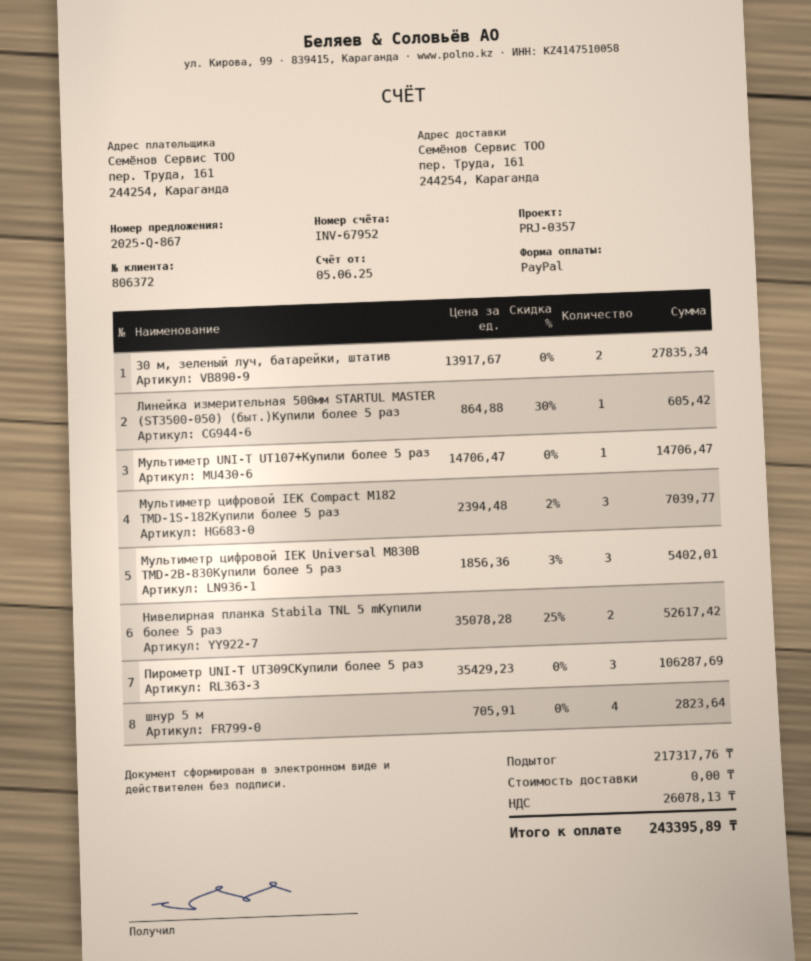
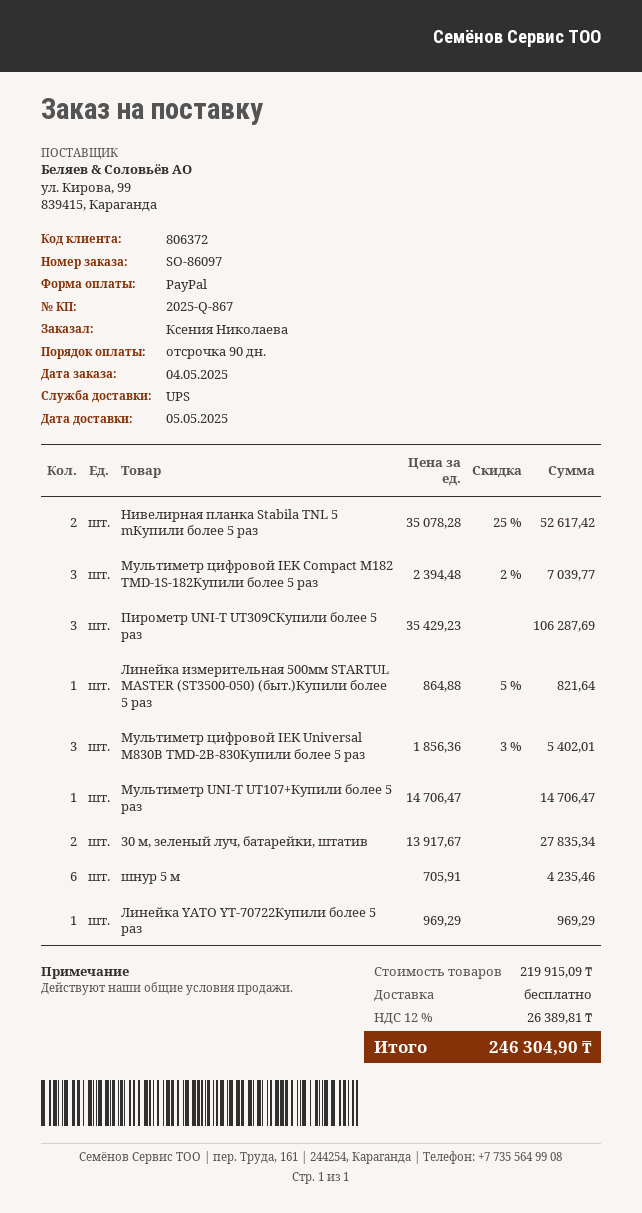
Линейка измерительная 500мм STARTUL MASTER (ST3500-050) (быт.)Купили более 5 раз: 1 x 864.88 - 30% = 605.42 -> 1 x 864.88 - 5% = 821.64
шнур 5 м: 4 x 705.91 = 2823.64 -> 6 x 705.91 = 4235.46
Линейка YATO YT-70722Купили более 5 раз: none -> 1 x 969.29 = 969.29
subtotal: 217317.76 -> 219915.09
tax: 26078.13 -> 26389.81
total: 243395.89 -> 246304.90

